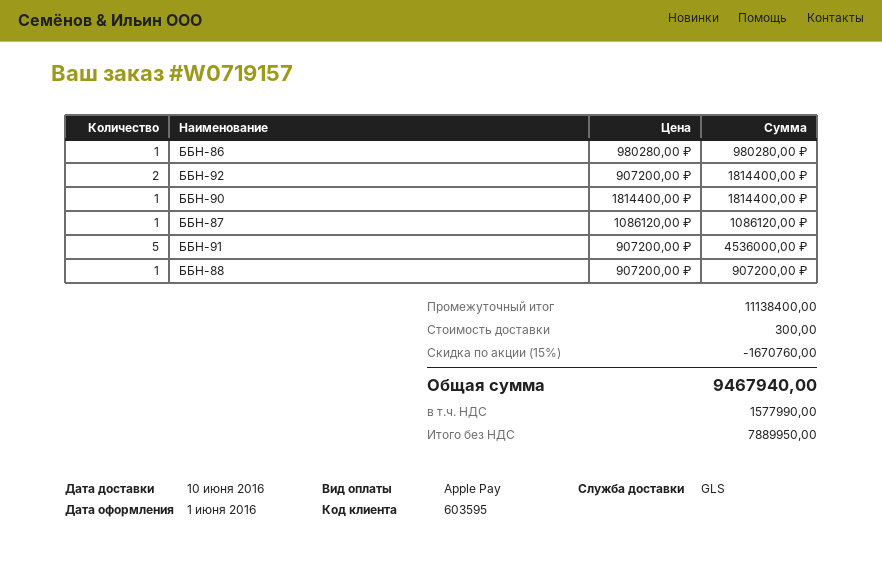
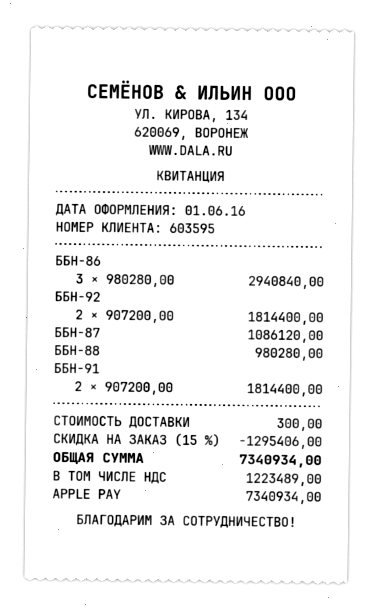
ББН-86: 1 x 980280.00 = 980280.00 -> 3 x 980280.00 = 2940840.00
ББН-90: 1 x 1814400.00 = 1814400.00 -> none
ББН-91: 5 x 907200.00 = 4536000.00 -> 2 x 907200.00 = 1814400.00
ББН-88: 1 x 907200.00 = 907200.00 -> 1 x 980280.00 = 980280.00
discount: 15% = 1670760.00 -> 15% = 1295406.00
tax: 1577990.00 -> 1223489.00
total: 9467940.00 -> 7340934.00

